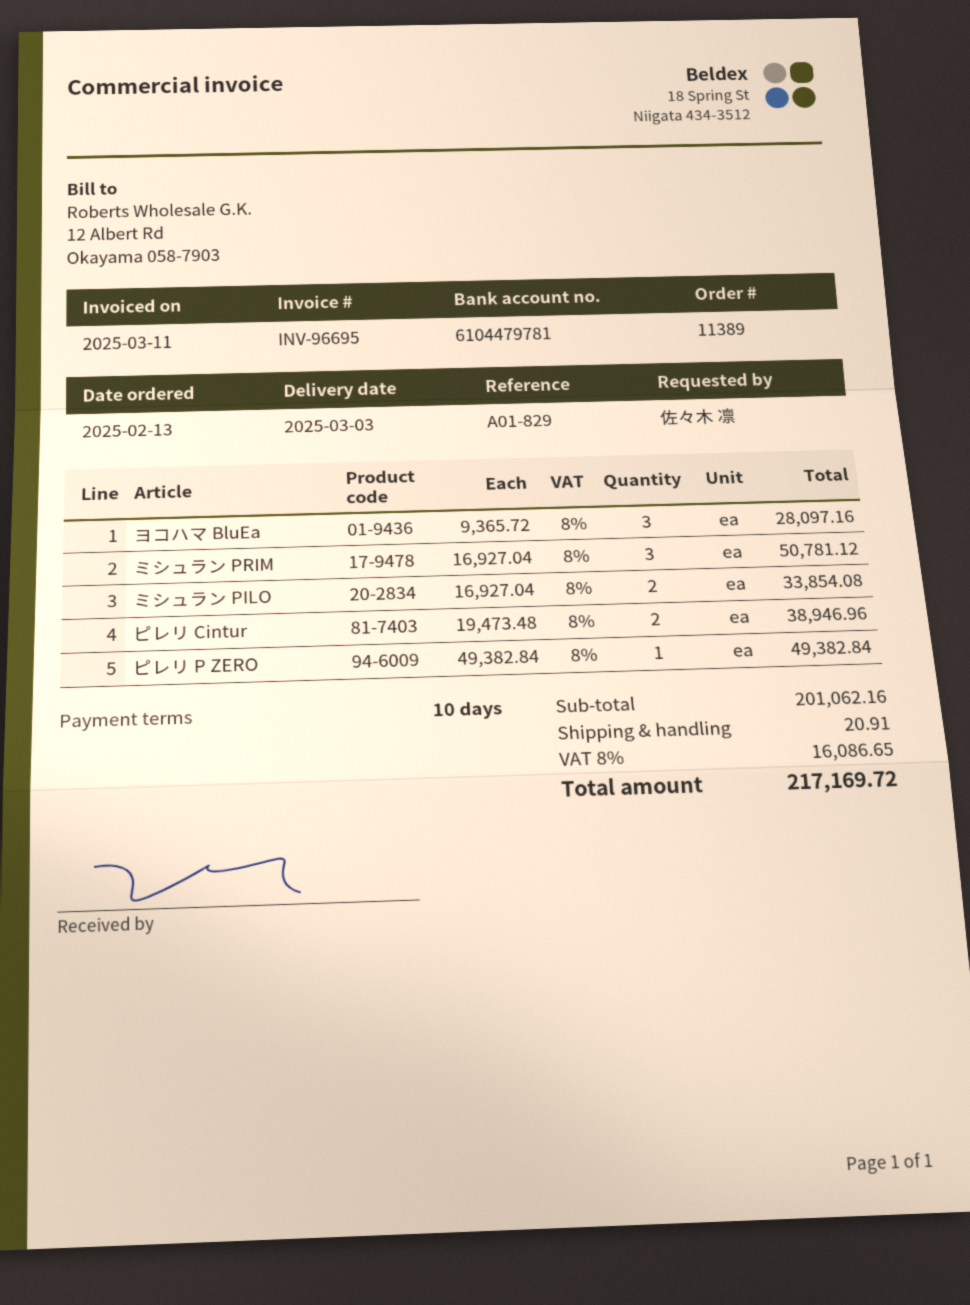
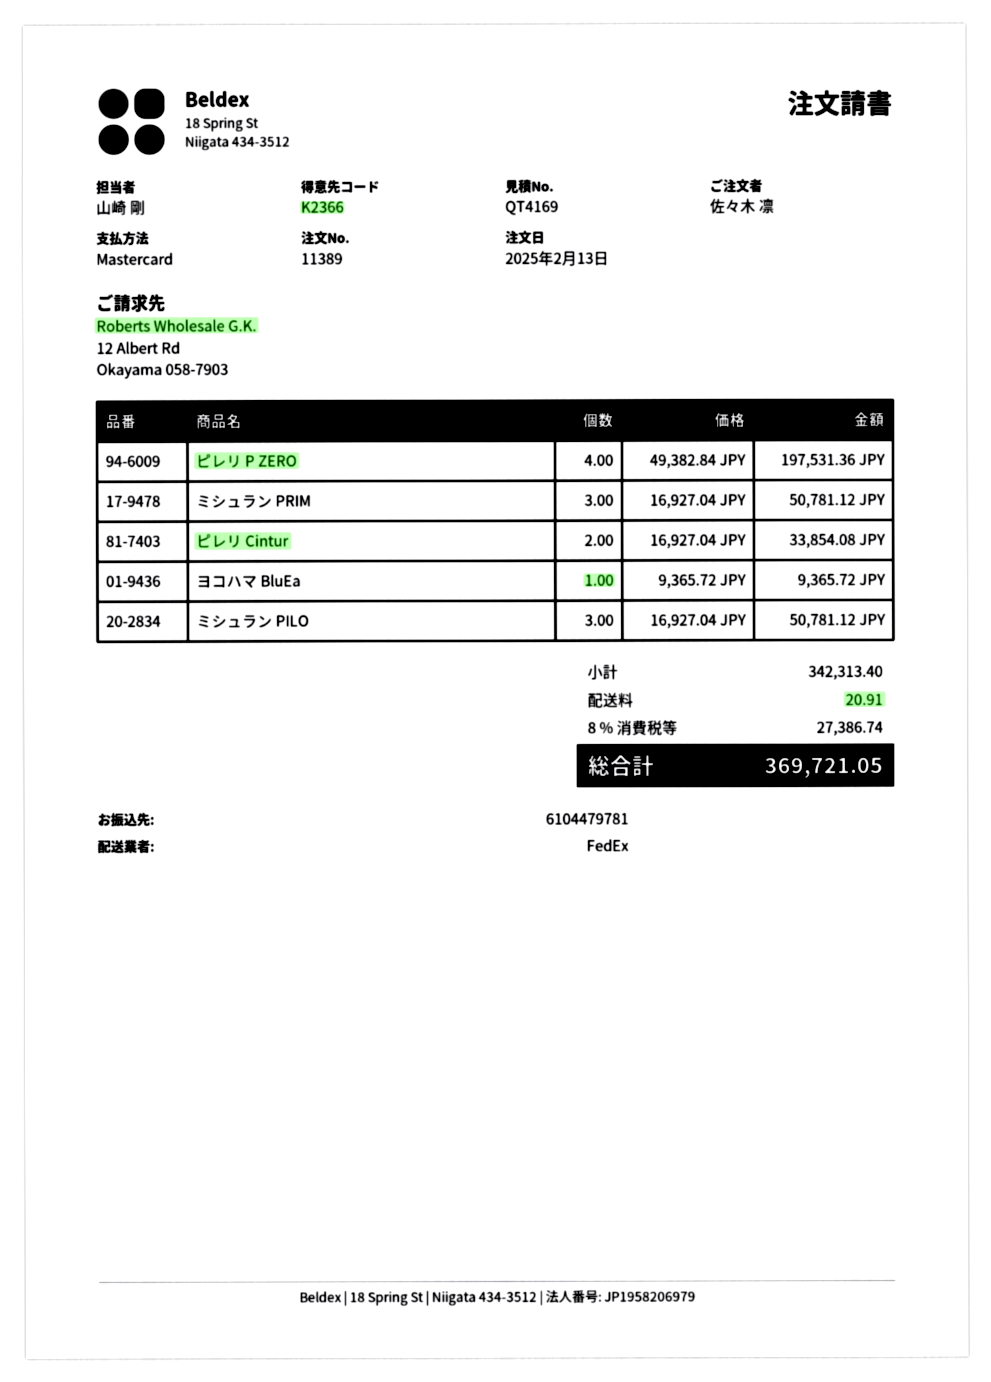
ヨコハマ BluEa: 3 x 9365.72 = 28097.16 -> 1 x 9365.72 = 9365.72
ミシュラン PILO: 2 x 16927.04 = 33854.08 -> 3 x 16927.04 = 50781.12
ピレリ Cintur: 2 x 19473.48 = 38946.96 -> 2 x 16927.04 = 33854.08
ピレリ P ZERO: 1 x 49382.84 = 49382.84 -> 4 x 49382.84 = 197531.36
subtotal: 201062.16 -> 342313.40
tax: 8% = 16086.65 -> 8% = 27386.74
total: 217169.72 -> 369721.05

